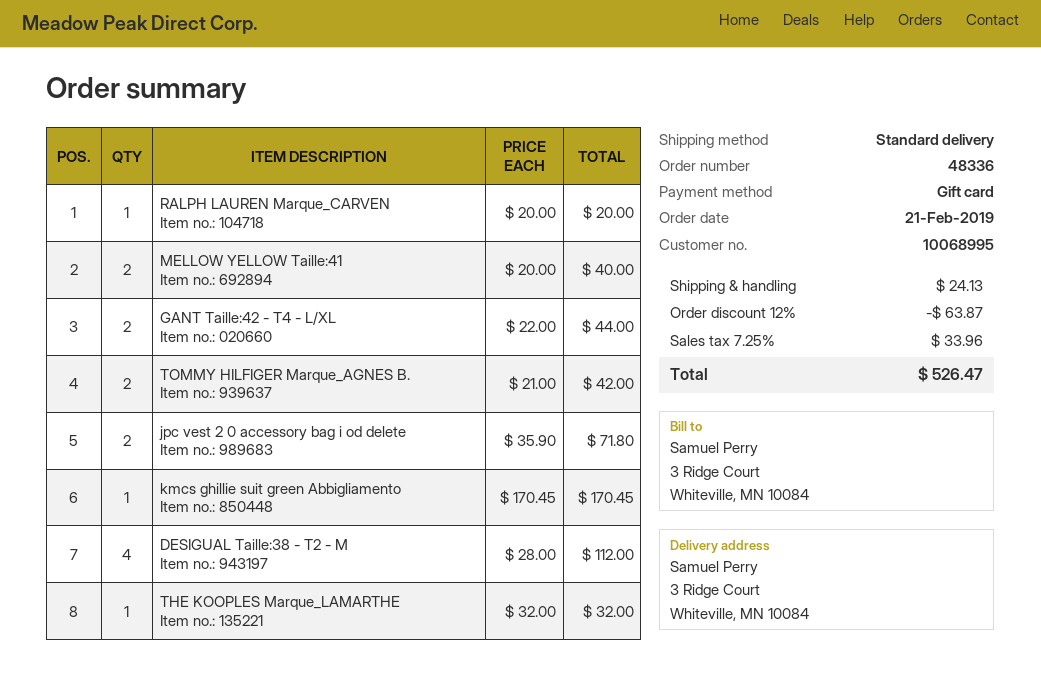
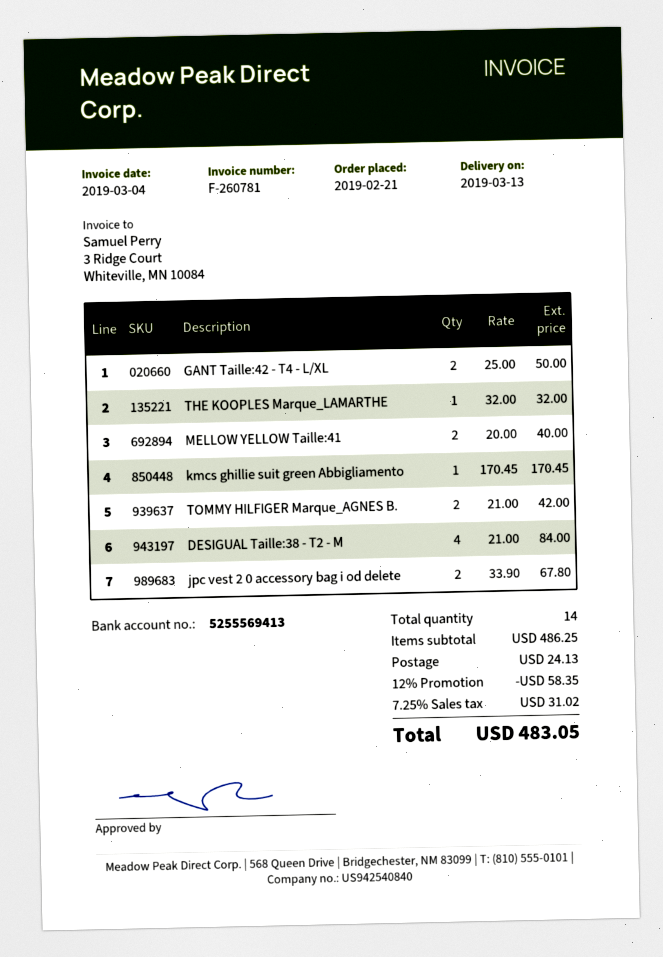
RALPH LAUREN Marque_CARVEN: 1 x 20.00 = 20.00 -> none
GANT Taille:42 - T4 - L/XL: 2 x 22.00 = 44.00 -> 2 x 25.00 = 50.00
jpc vest 2 0 accessory bag i od delete: 2 x 35.90 = 71.80 -> 2 x 33.90 = 67.80
DESIGUAL Taille:38 - T2 - M: 4 x 28.00 = 112.00 -> 4 x 21.00 = 84.00
discount: 12% = 63.87 -> 12% = 58.35
tax: 7.25% = 33.96 -> 7.25% = 31.02
total: 526.47 -> 483.05

